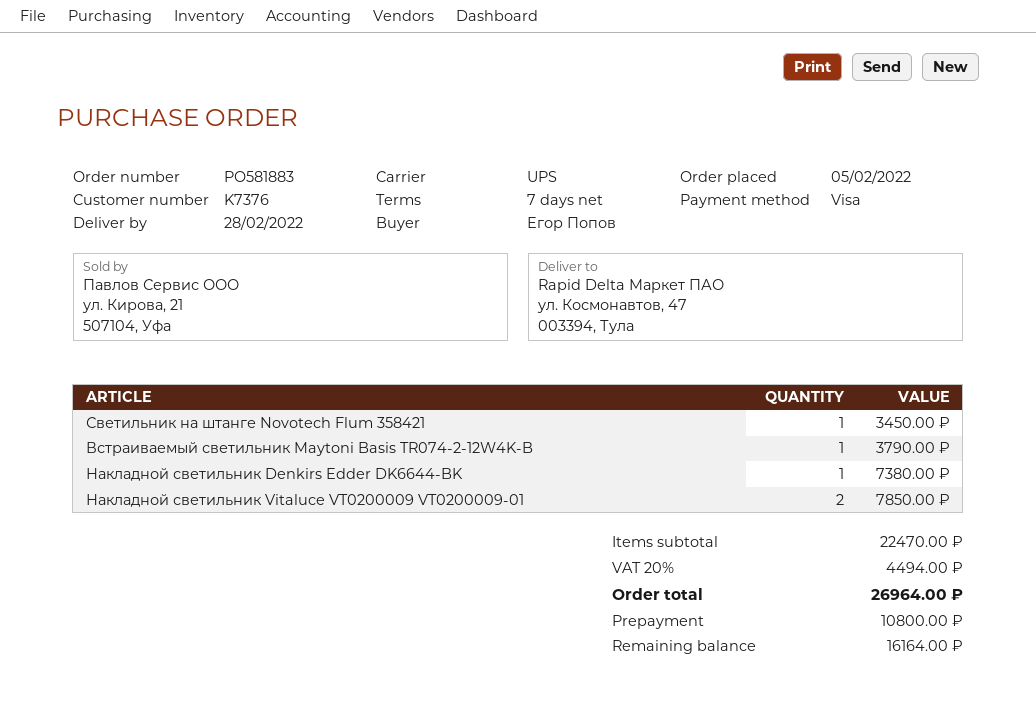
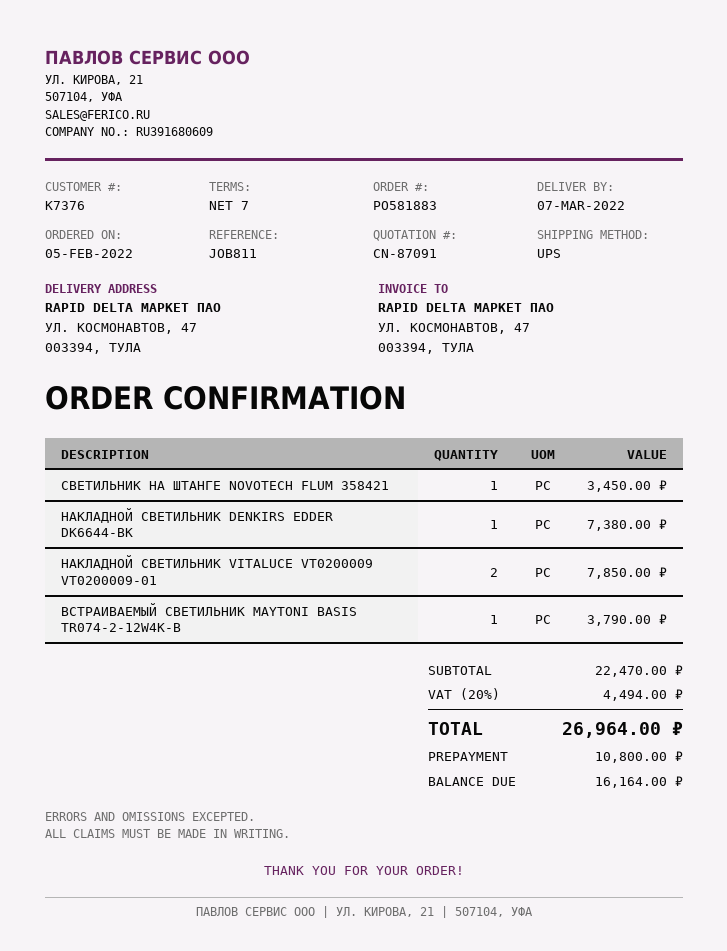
delivery date: 2022-02-28 -> 2022-03-07

